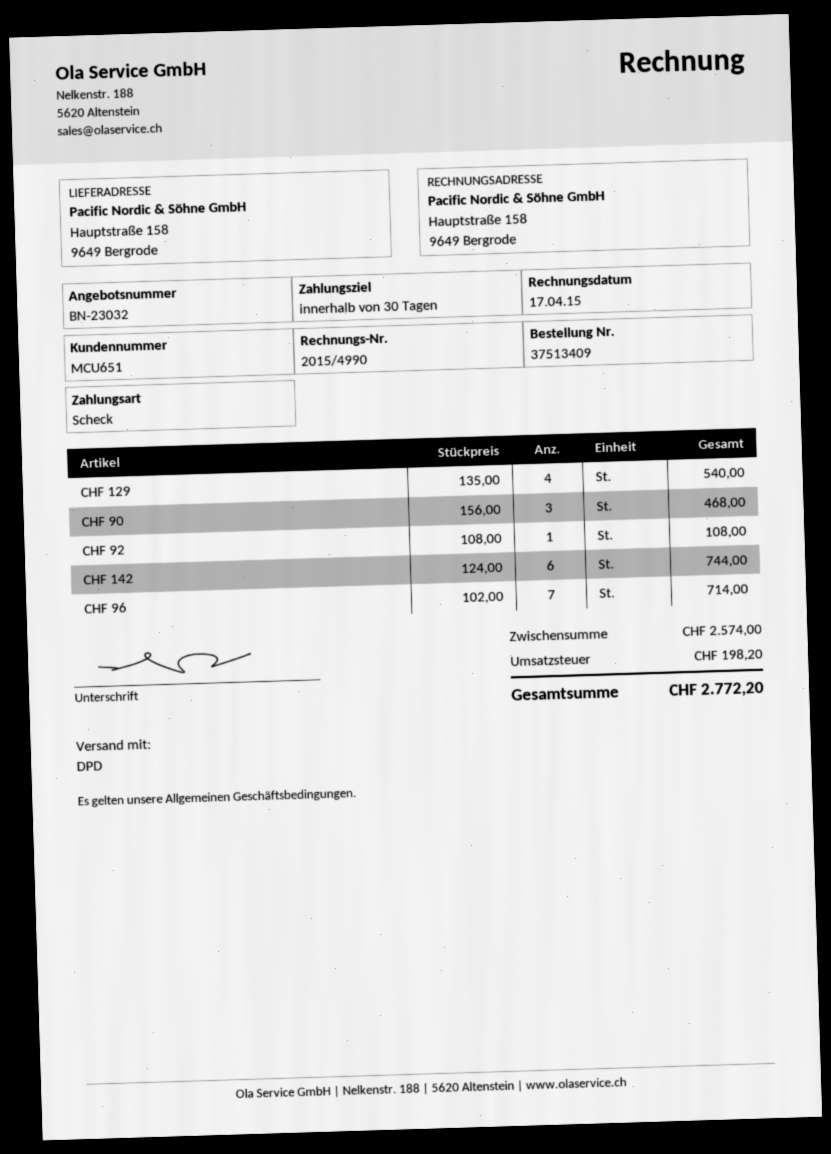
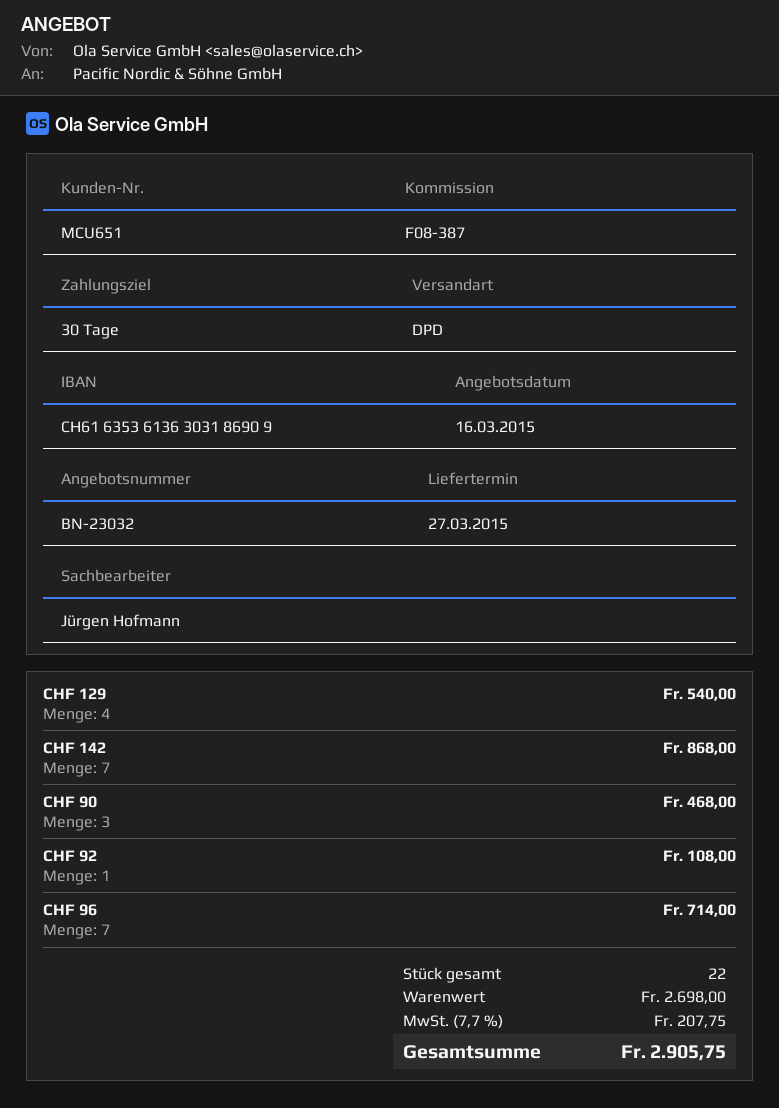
CHF 142: 6 for 744.00 -> 7 for 868.00
subtotal: 2574.00 -> 2698.00
tax: 198.20 -> 207.75
total: 2772.20 -> 2905.75

